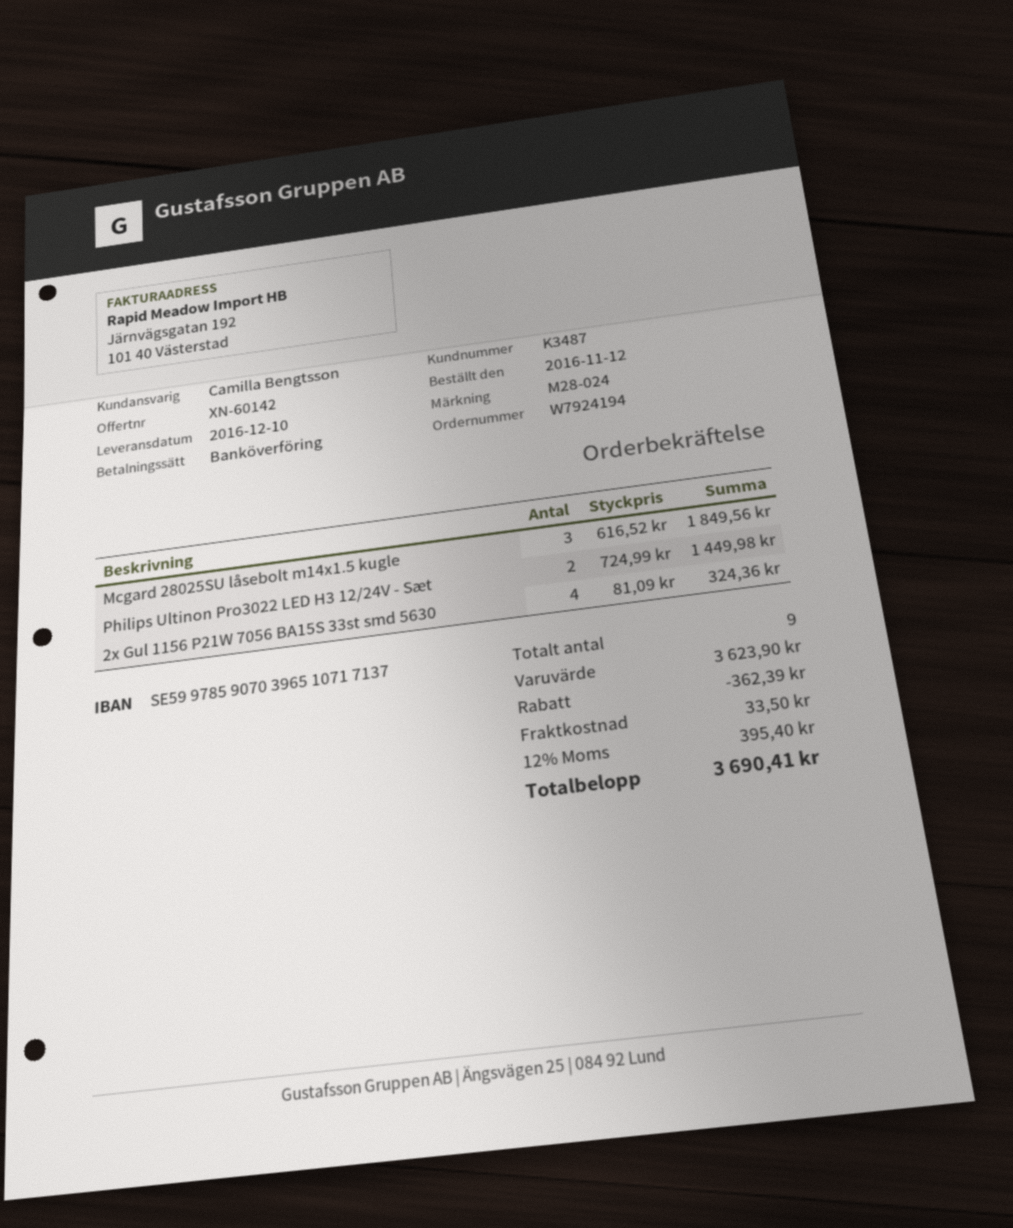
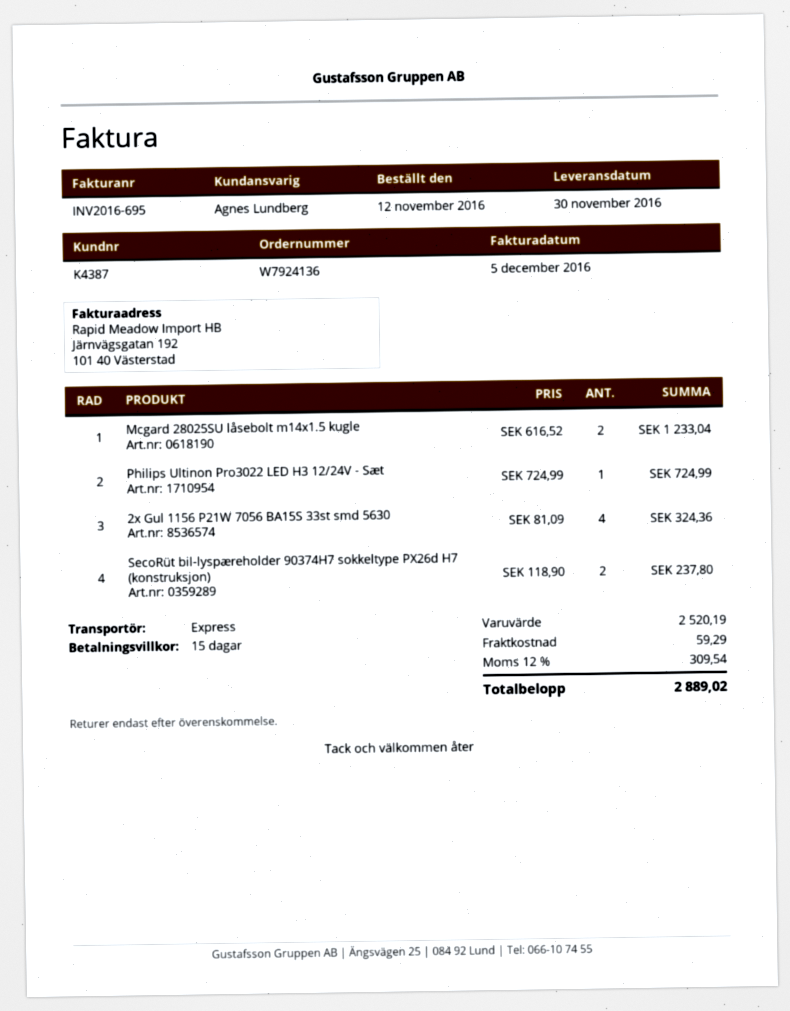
order number: W7924194 -> W7924136
delivery date: 2016-12-10 -> 2016-11-30
customer number: K3487 -> K4387
sales rep: Camilla Bengtsson -> Agnes Lundberg
Mcgard 28025SU låsebolt m14x1.5 kugle: 3 x 616.52 = 1849.56 -> 2 x 616.52 = 1233.04
Philips Ultinon Pro3022 LED H3 12/24V - Sæt: 2 x 724.99 = 1449.98 -> 1 x 724.99 = 724.99
SecoRüt bil-lyspæreholder 90374H7 sokkeltype PX26d H7 (konstruksjon): none -> 2 x 118.90 = 237.80
subtotal: 3623.90 -> 2520.19
discount: 362.39 -> none
shipping: 33.50 -> 59.29
tax: 12% = 395.40 -> 12% = 309.54
total: 3690.41 -> 2889.02

